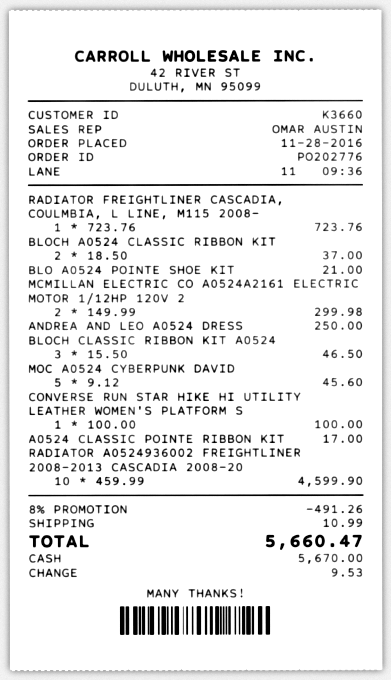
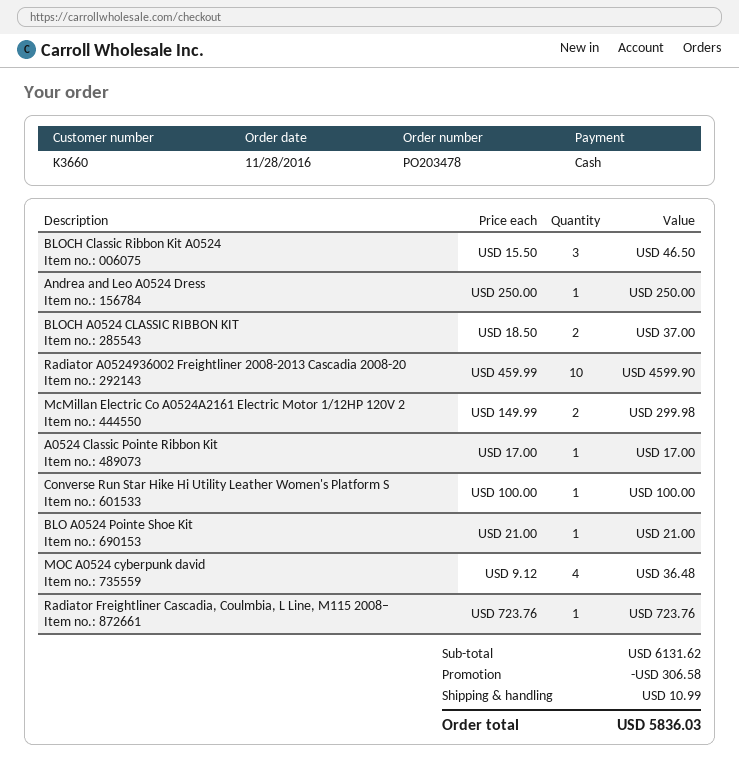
order number: PO202776 -> PO203478
MOC A0524 CYBERPUNK DAVID: 5 x 9.12 = 45.60 -> 4 x 9.12 = 36.48
discount: 491.26 -> 306.58
total: 5660.47 -> 5836.03

